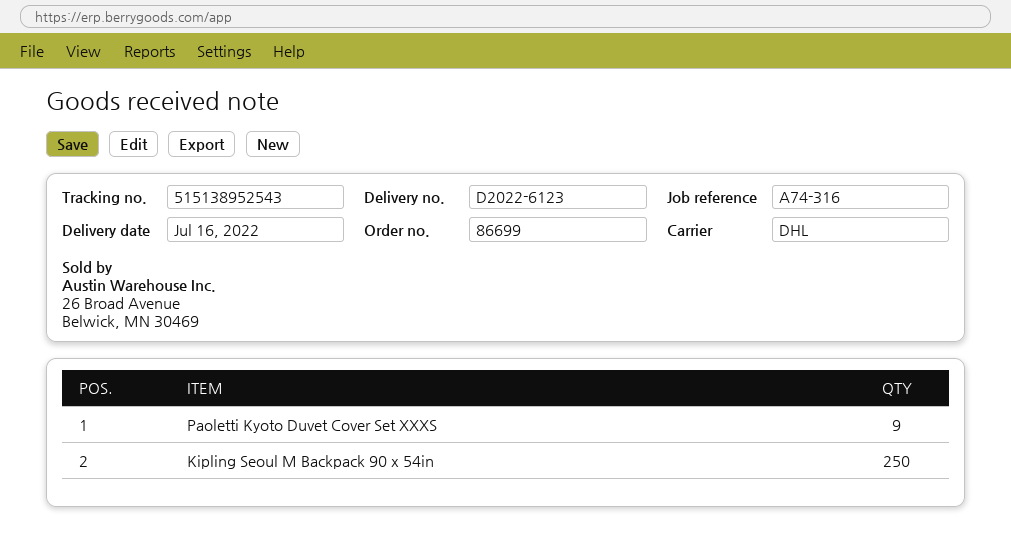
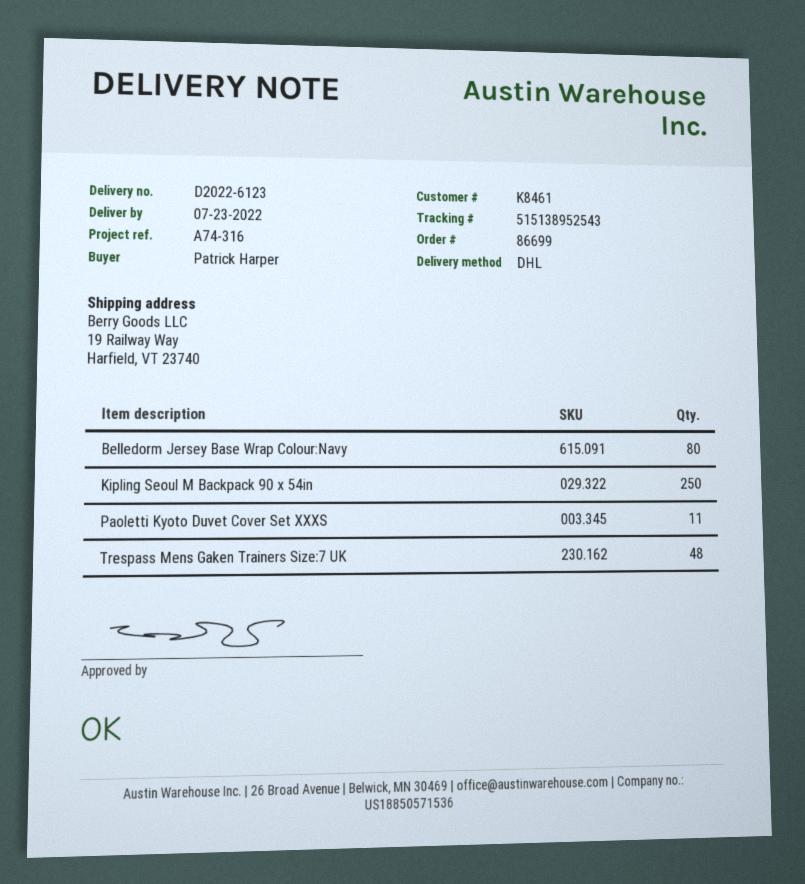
delivery date: 2022-07-16 -> 2022-07-23
Paoletti Kyoto Duvet Cover Set XXXS: 9 -> 11
Belledorm Jersey Base Wrap Colour:Navy: none -> 80
Trespass Mens Gaken Trainers Size:7 UK: none -> 48

